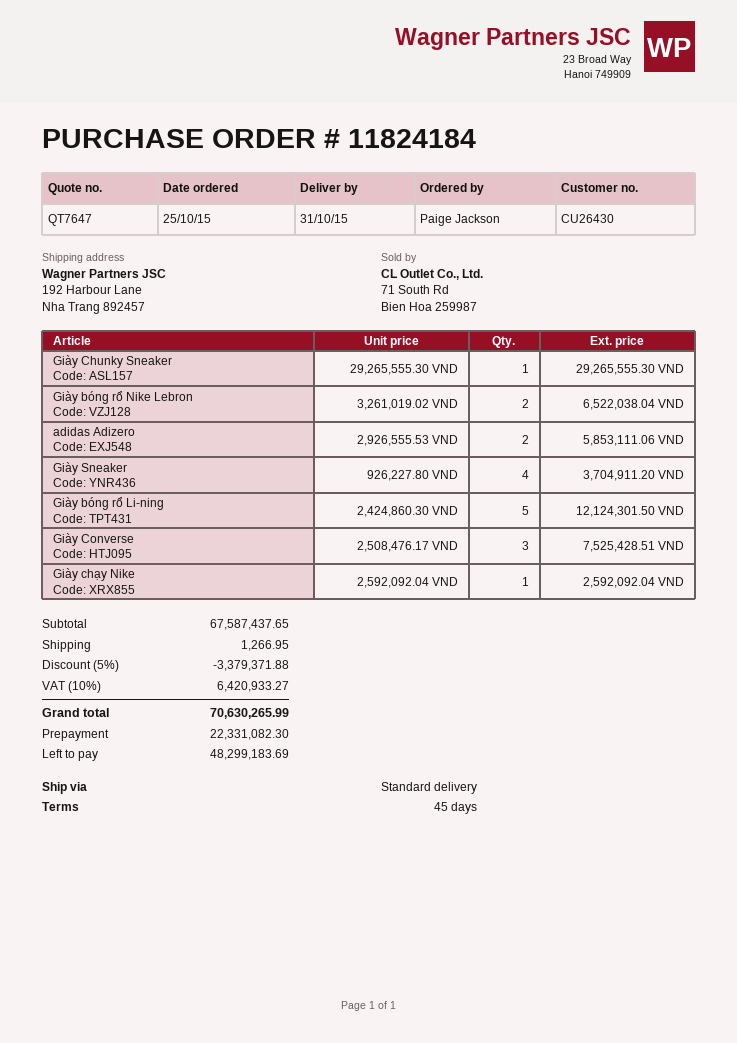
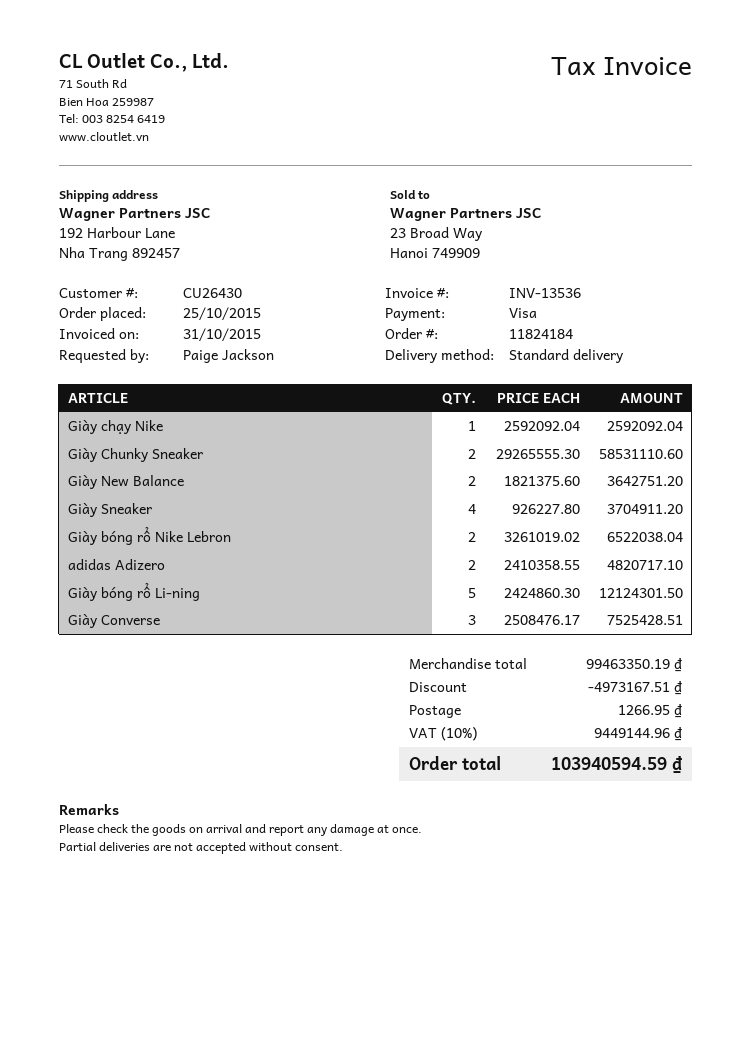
Giày Chunky Sneaker: 1 x 29265555.30 = 29265555.30 -> 2 x 29265555.30 = 58531110.60
adidas Adizero: 2 x 2926555.53 = 5853111.06 -> 2 x 2410358.55 = 4820717.10
Giày New Balance: none -> 2 x 1821375.60 = 3642751.20
subtotal: 67587437.65 -> 99463350.19
discount: 3379371.88 -> 4973167.51
tax: 10% = 6420933.27 -> 10% = 9449144.96
total: 70630265.99 -> 103940594.59

